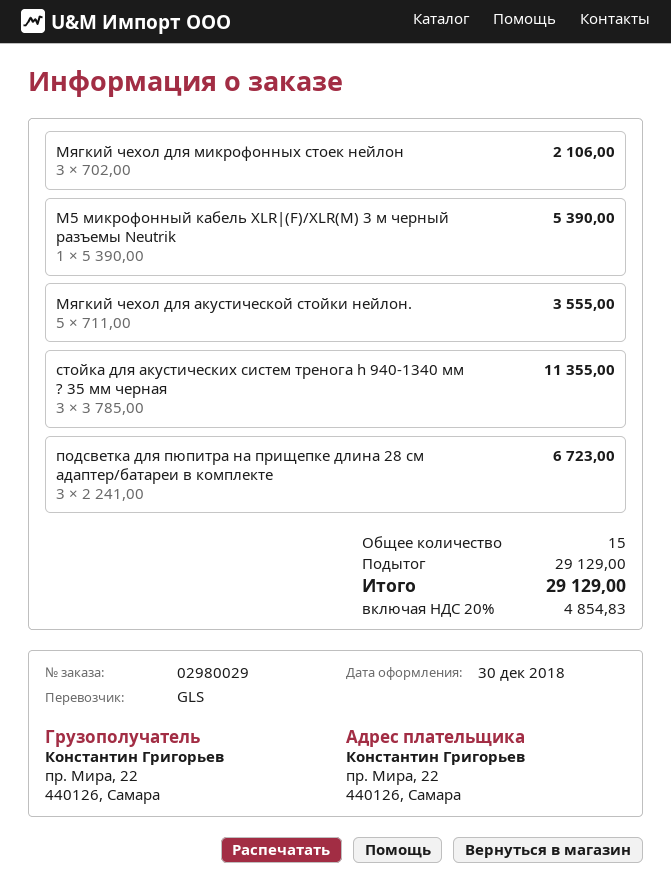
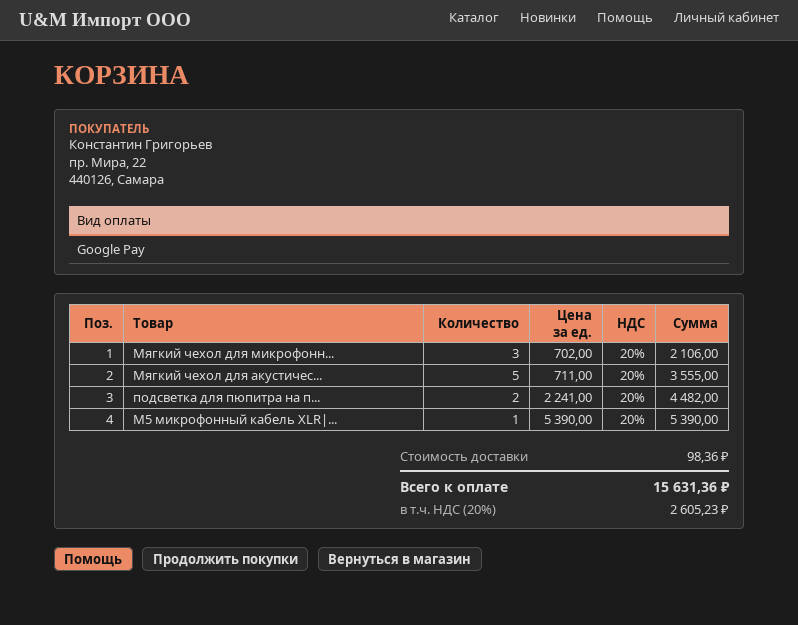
стойка для акустических систем тренога h 940-1340 мм ? 35 мм черная: 3 x 3785.00 = 11355.00 -> none
подсветка для пюпитра на прищепке длина 28 см адаптер/батареи в комплекте: 3 x 2241.00 = 6723.00 -> 2 x 2241.00 = 4482.00
shipping: none -> 98.36
tax: 20% = 4854.83 -> 20% = 2605.23
total: 29129.00 -> 15631.36

